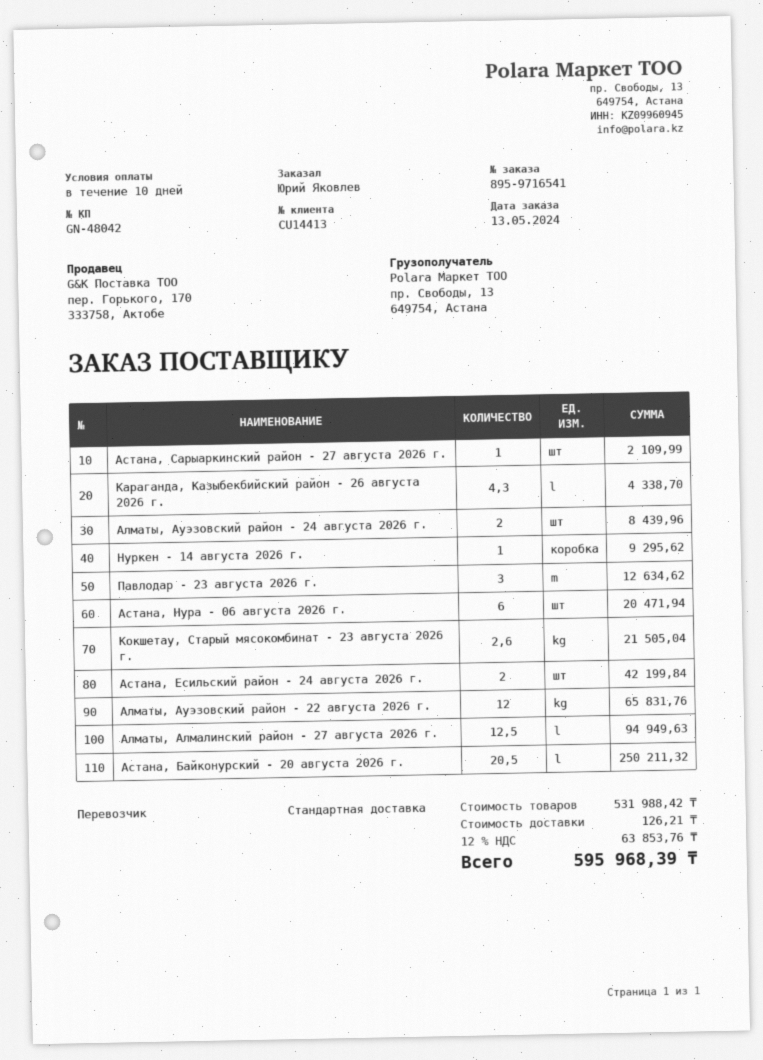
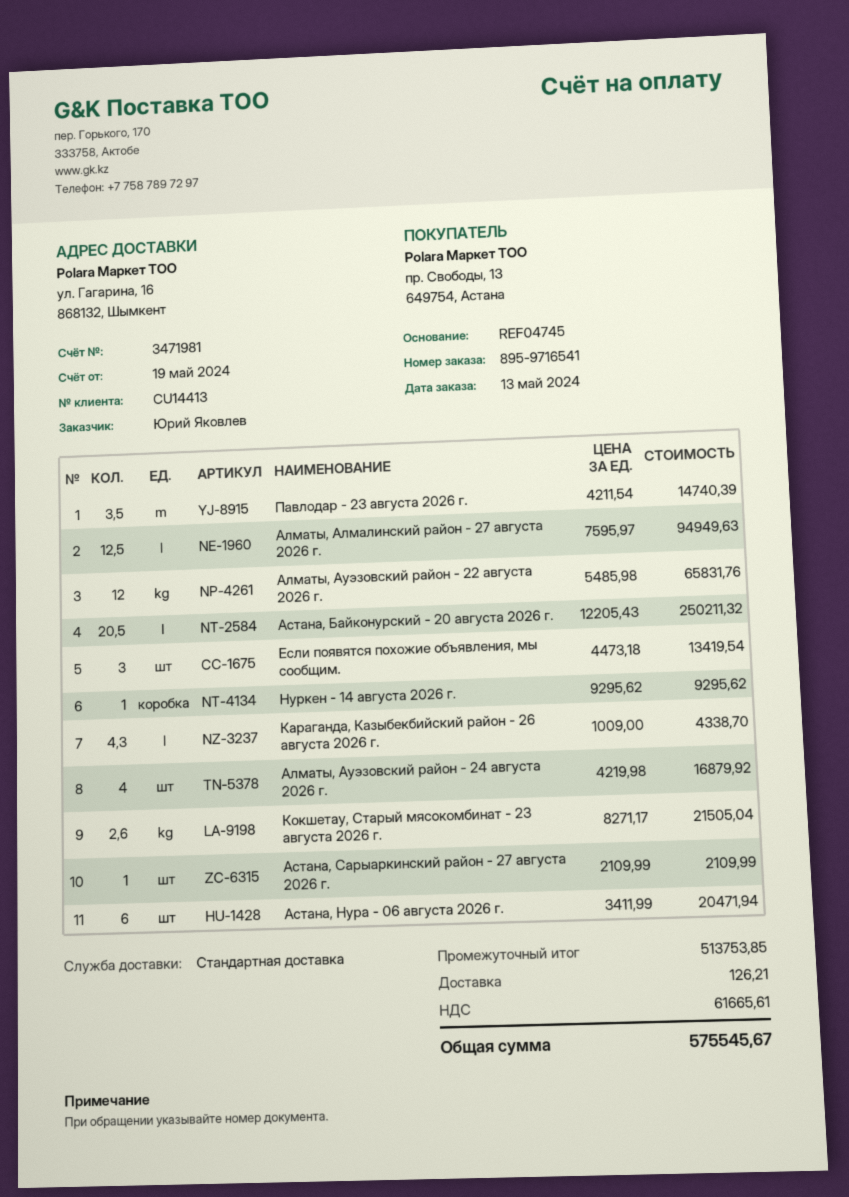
ship to: пр. Свободы, 13, 649754, Астана -> ул. Гагарина, 16, 868132, Шымкент
Алматы, Ауэзовский район - 24 августа 2026 г.: 2 for 8439.96 -> 4 for 16879.92
Павлодар - 23 августа 2026 г.: 3 for 12634.62 -> 3.5 for 14740.39
Астана, Есильский район - 24 августа 2026 г.: 2 for 42199.84 -> none
Если появятся похожие объявления, мы сообщим.: none -> 3 for 13419.54
subtotal: 531988.42 -> 513753.85
tax: 63853.76 -> 61665.61
total: 595968.39 -> 575545.67

